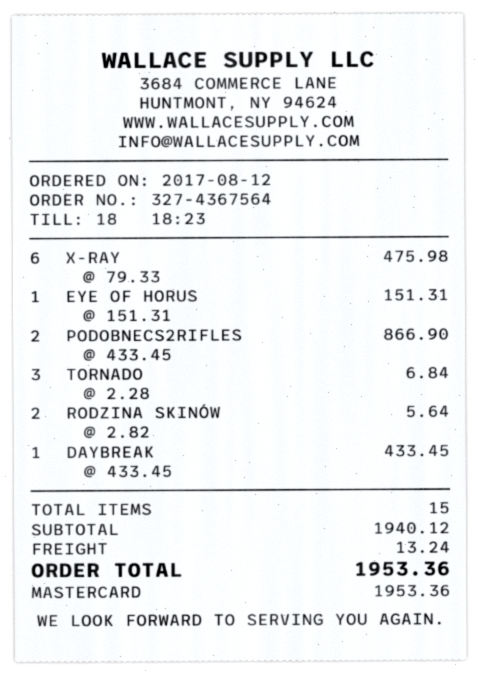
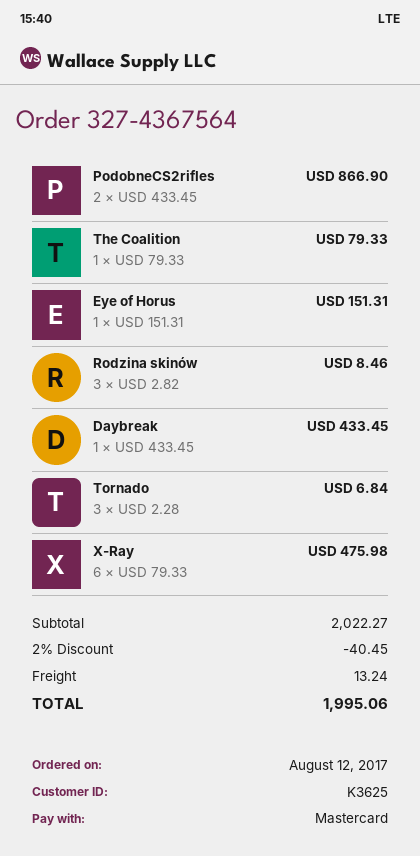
RODZINA SKINÓW: 2 x 2.82 = 5.64 -> 3 x 2.82 = 8.46
The Coalition: none -> 1 x 79.33 = 79.33
subtotal: 1940.12 -> 2022.27
discount: none -> 2% = 40.45
total: 1953.36 -> 1995.06

